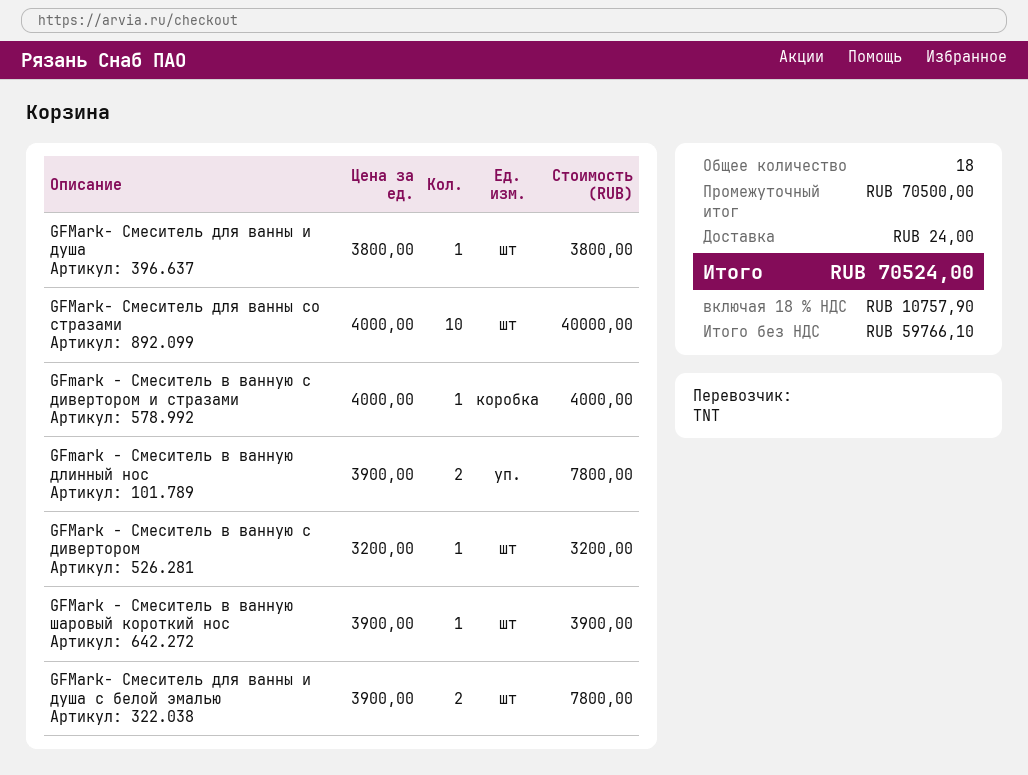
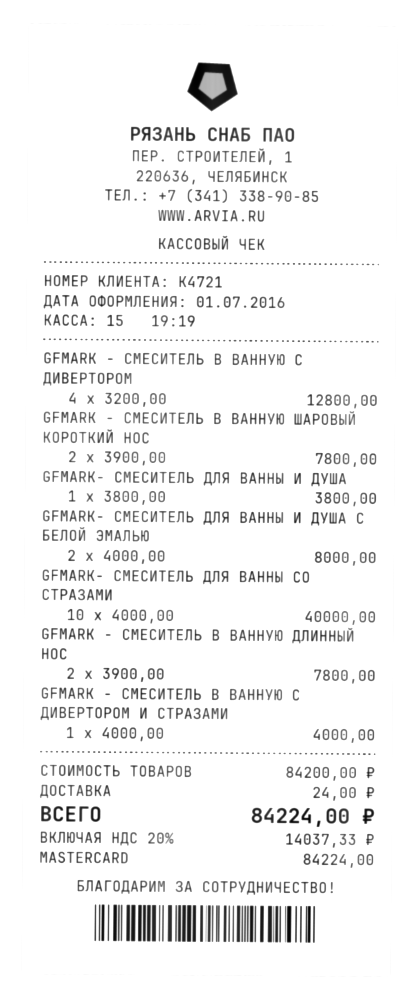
GFMark - Смеситель в ванную с дивертором: 1 x 3200.00 = 3200.00 -> 4 x 3200.00 = 12800.00
GFMark - Смеситель в ванную шаровый короткий нос: 1 x 3900.00 = 3900.00 -> 2 x 3900.00 = 7800.00
GFMark- Смеситель для ванны и душа с белой эмалью: 2 x 3900.00 = 7800.00 -> 2 x 4000.00 = 8000.00
subtotal: 70500.00 -> 84200.00
tax: 18% = 10757.90 -> 20% = 14037.33
total: 70524.00 -> 84224.00

